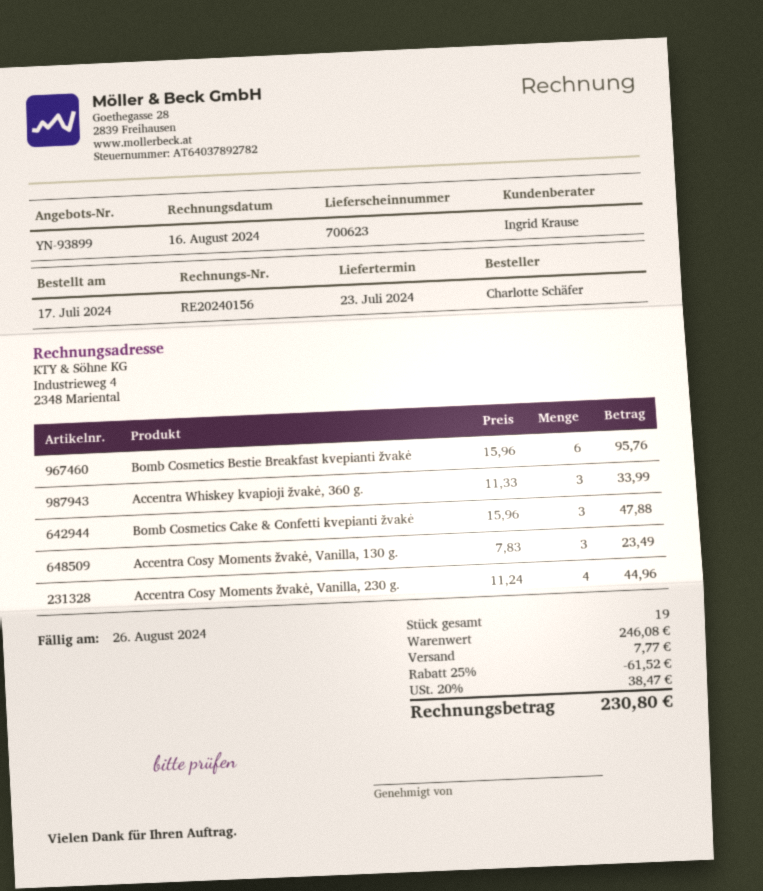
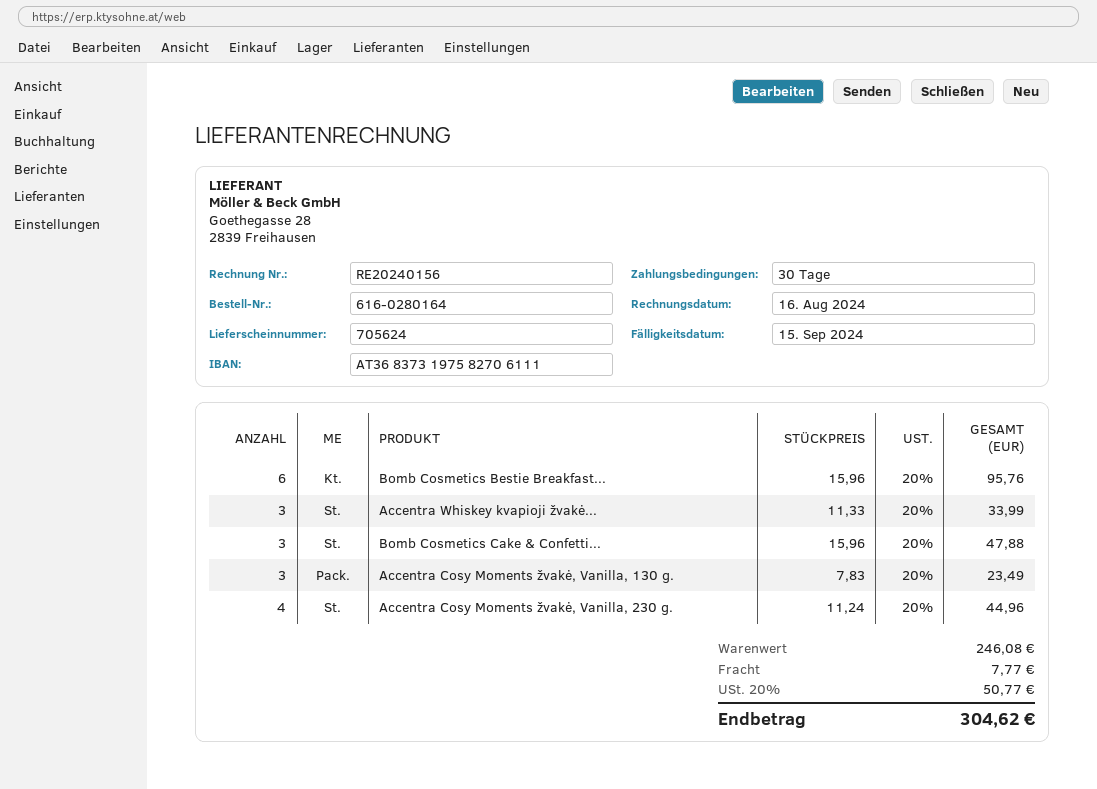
delivery note number: 700623 -> 705624
due date: 2024-08-26 -> 2024-09-15
discount: 25% = 61.52 -> none
tax: 20% = 38.47 -> 20% = 50.77
total: 230.80 -> 304.62

